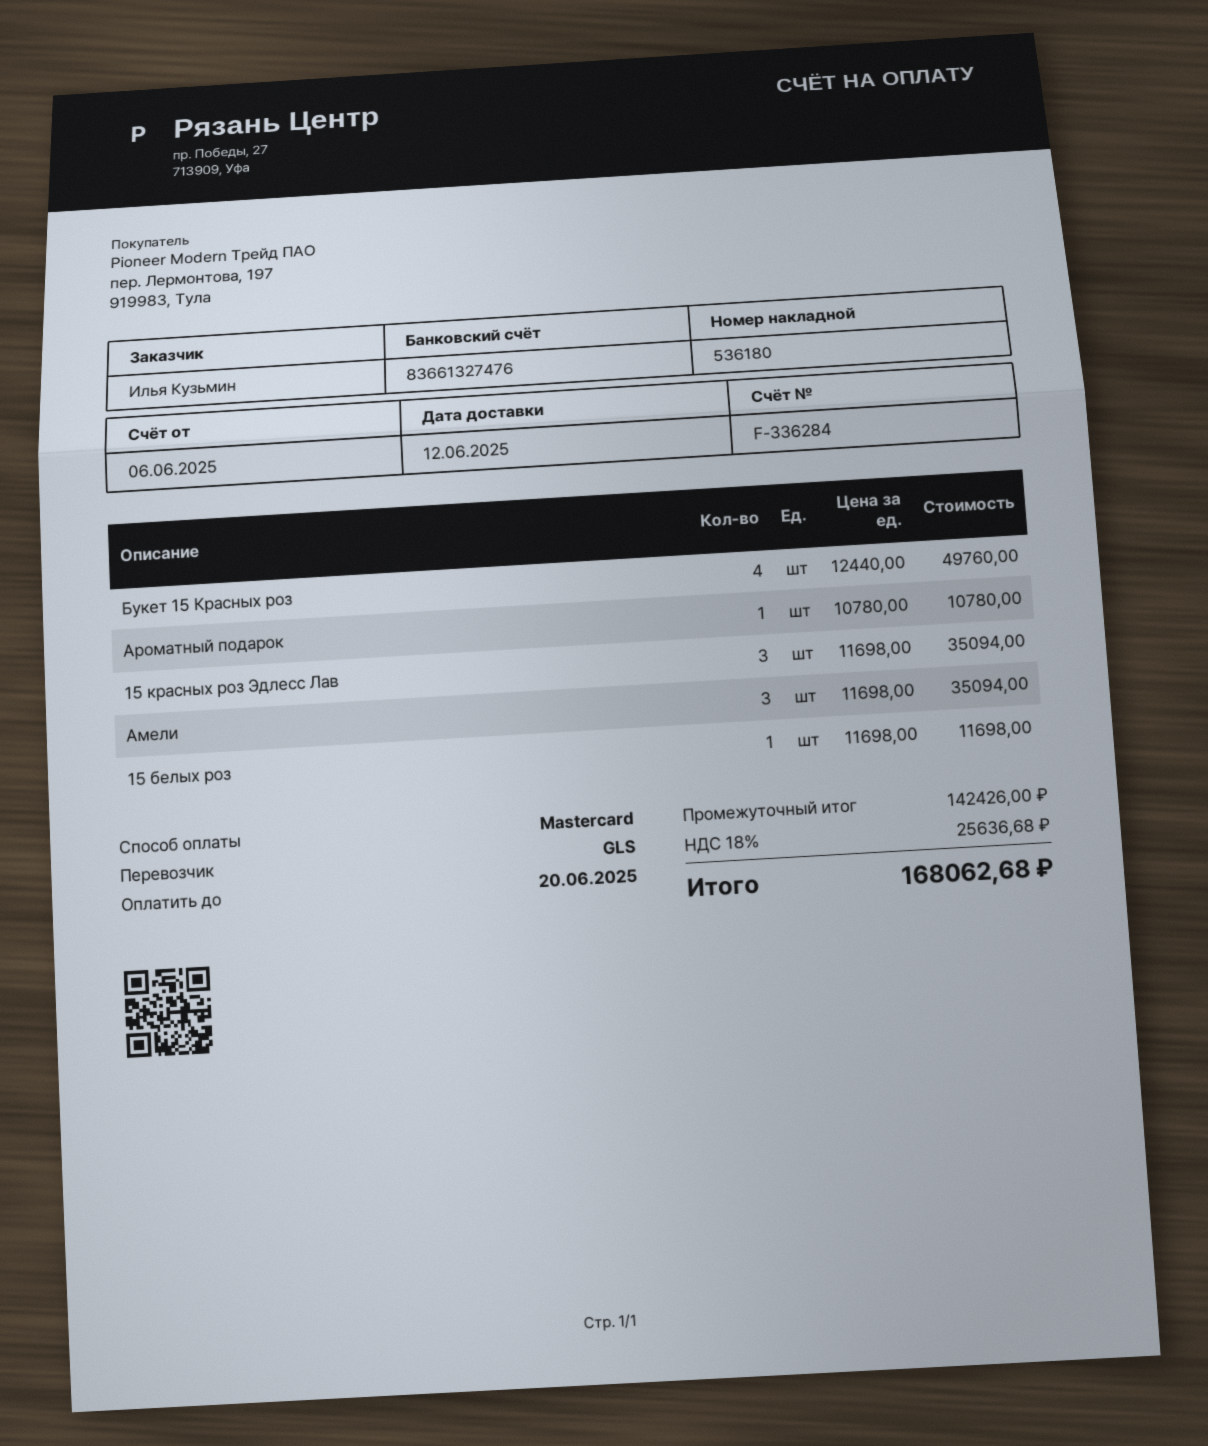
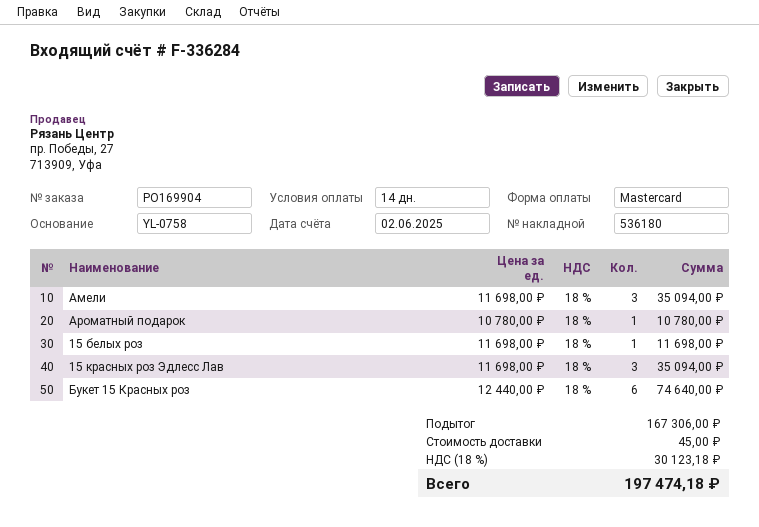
invoice date: 2025-06-06 -> 2025-06-02
Букет 15 Красных роз: 4 x 12440.00 = 49760.00 -> 6 x 12440.00 = 74640.00
subtotal: 142426.00 -> 167306.00
shipping: none -> 45.00
tax: 18% = 25636.68 -> 18% = 30123.18
total: 168062.68 -> 197474.18

